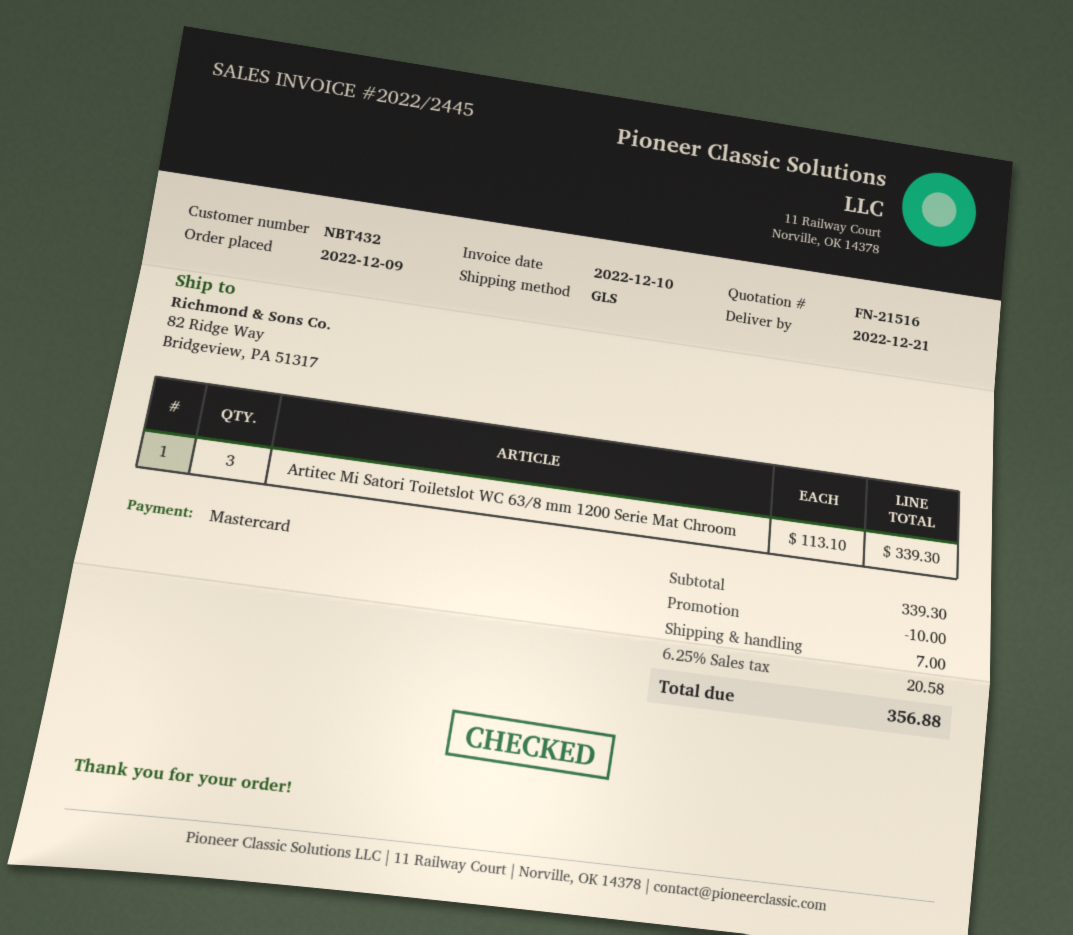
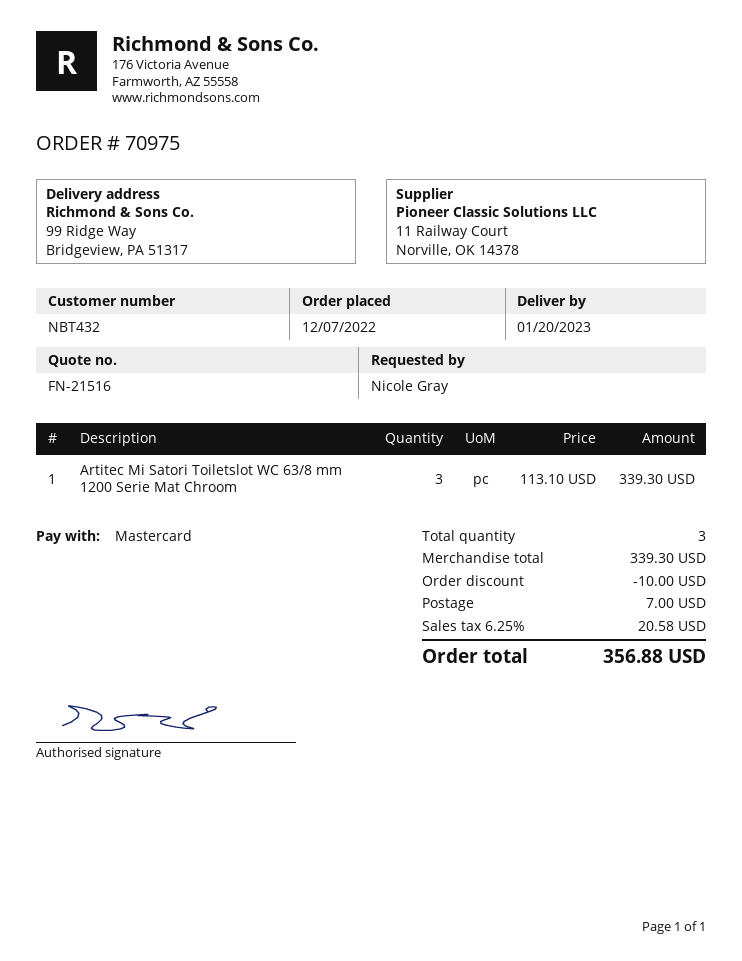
order date: 2022-12-09 -> 2022-12-07
delivery date: 2022-12-21 -> 2023-01-20
ship to: 82 Ridge Way, Bridgeview, PA 51317 -> 99 Ridge Way, Bridgeview, PA 51317

